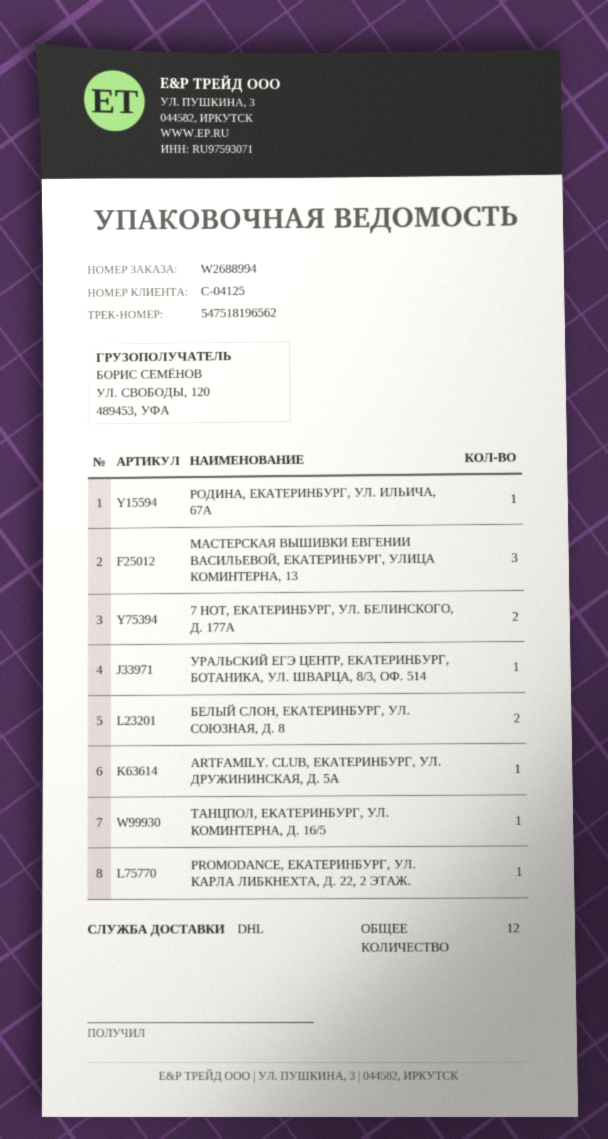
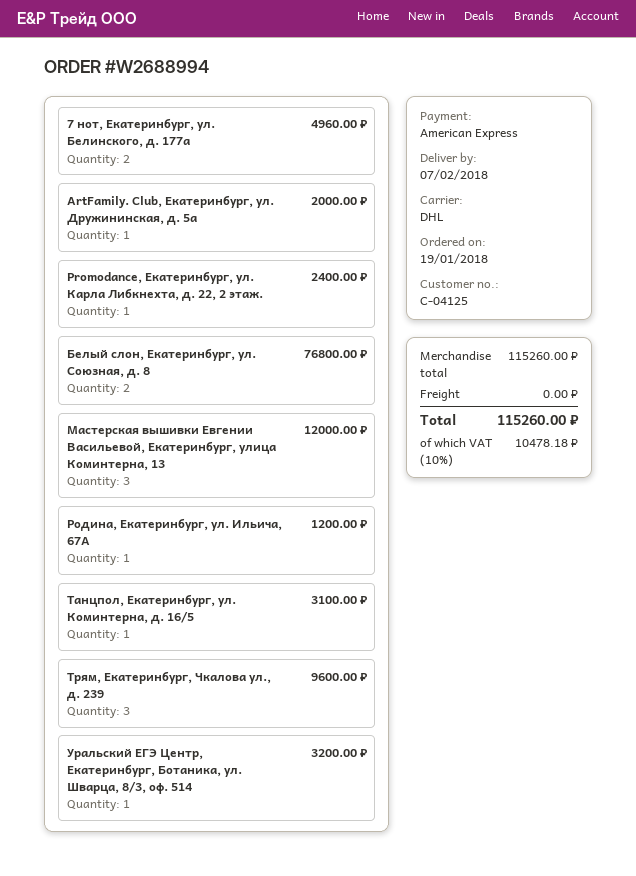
Трям, Екатеринбург, Чкалова ул., д. 239: none -> 3

